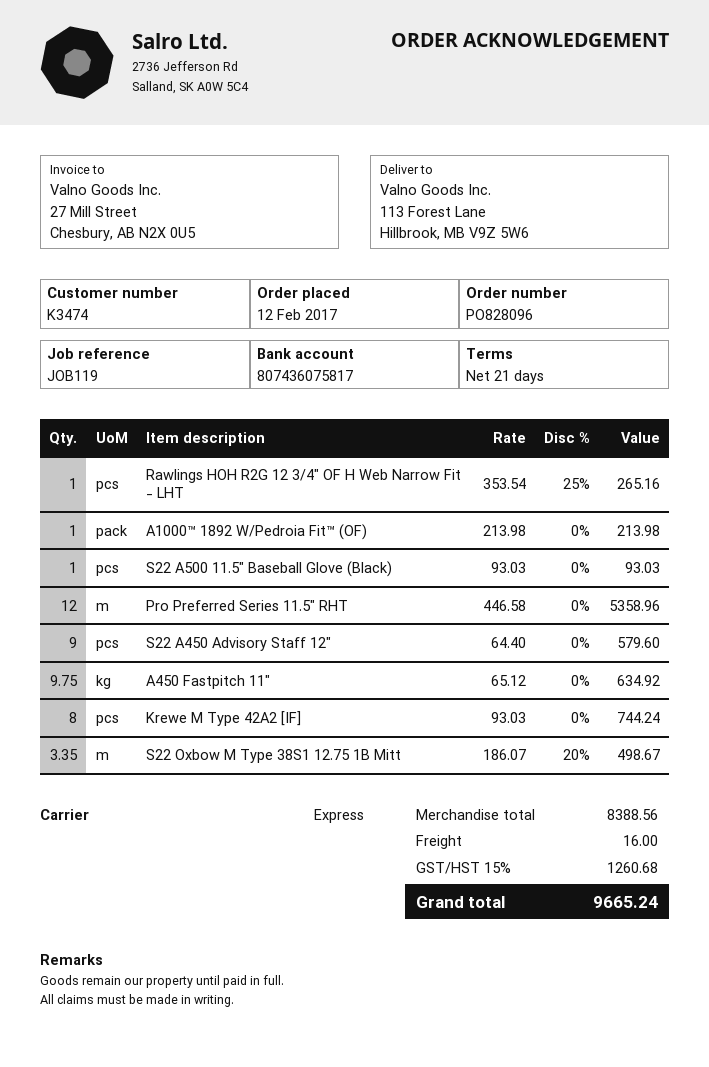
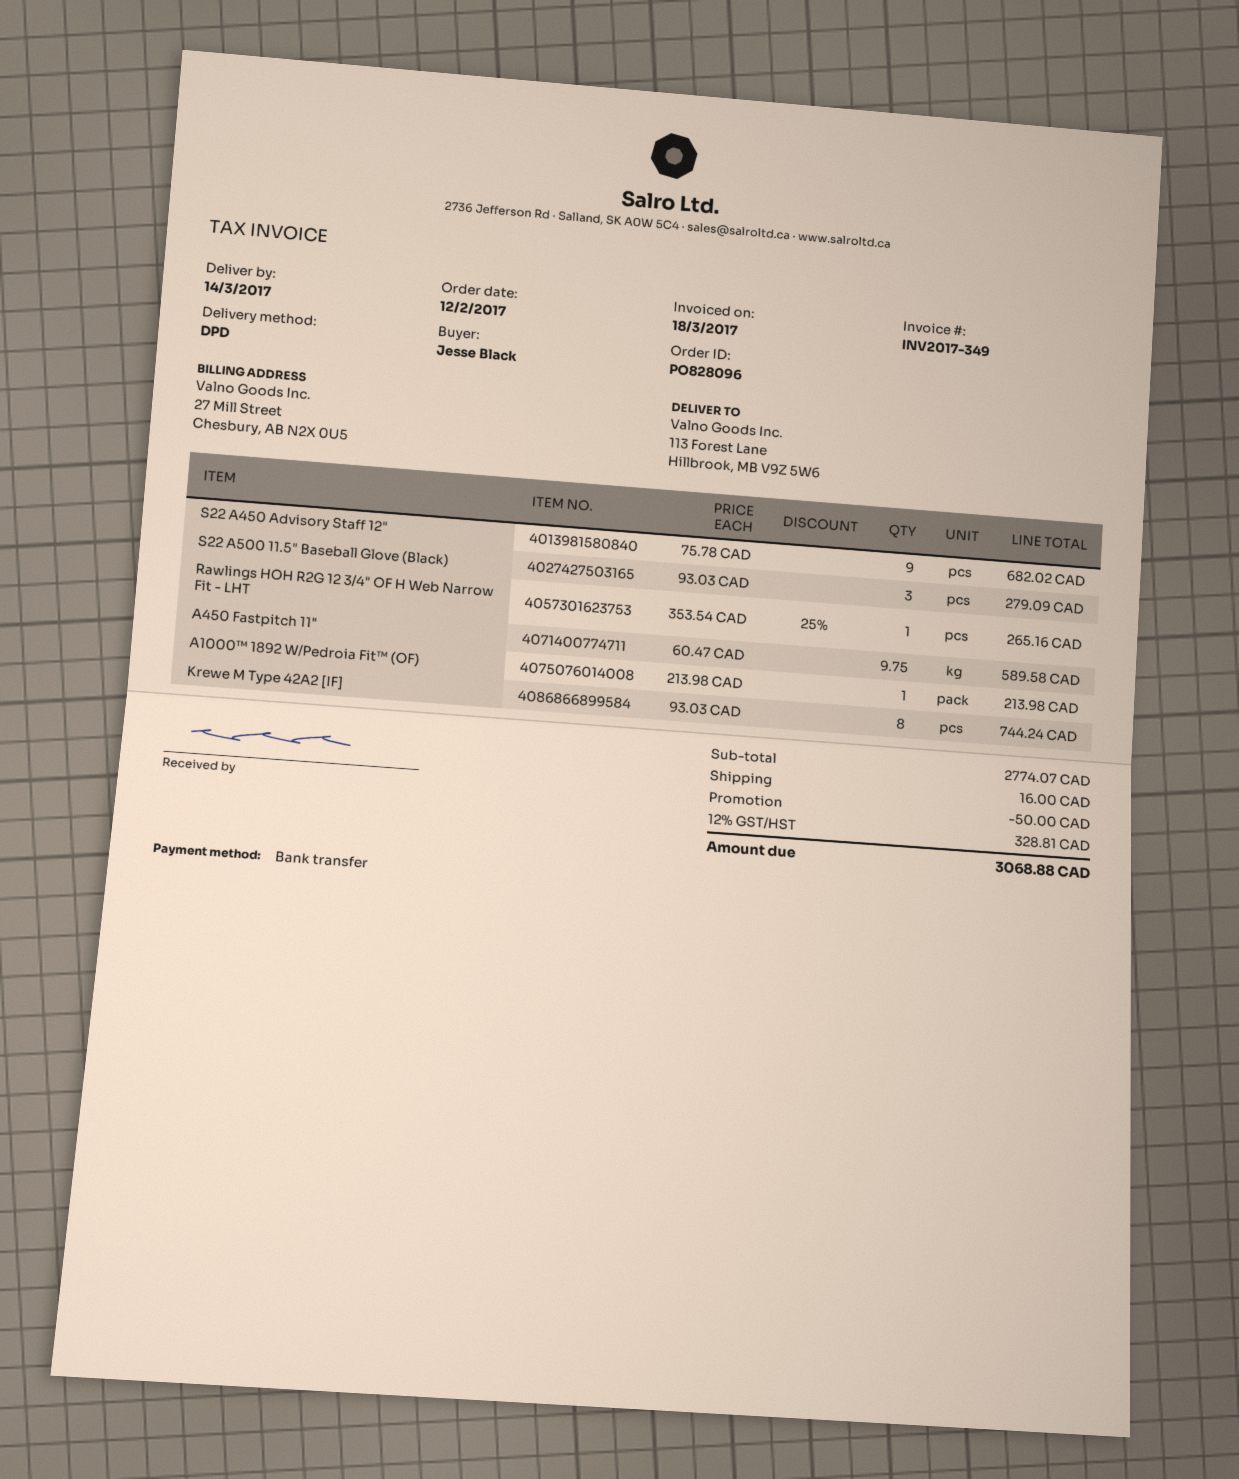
shipping method: express -> DPD
S22 A500 11.5" Baseball Glove (Black): 1 x 93.03 = 93.03 -> 3 x 93.03 = 279.09
Pro Preferred Series 11.5" RHT: 12 x 446.58 = 5358.96 -> none
S22 A450 Advisory Staff 12": 9 x 64.40 = 579.60 -> 9 x 75.78 = 682.02
A450 Fastpitch 11": 9.75 x 65.12 = 634.92 -> 9.75 x 60.47 = 589.58
S22 Oxbow M Type 38S1 12.75 1B Mitt: 3.35 x 186.07 - 20% = 498.67 -> none
subtotal: 8388.56 -> 2774.07
discount: none -> 50.00
tax: 15% = 1260.68 -> 12% = 328.81
total: 9665.24 -> 3068.88

